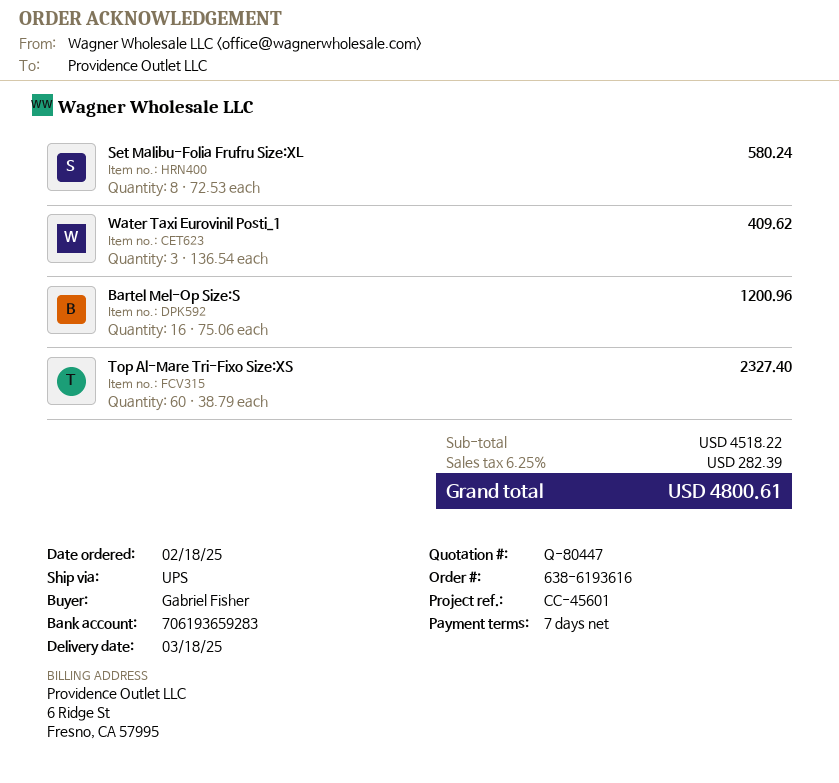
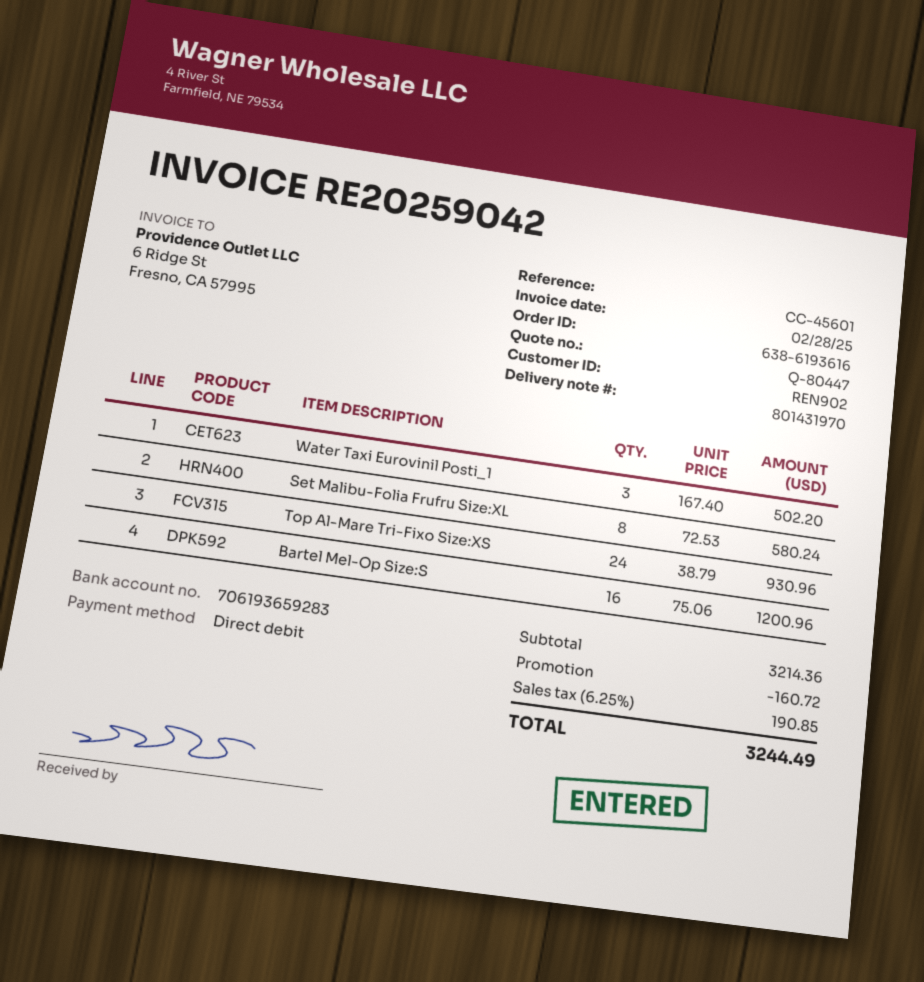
Water Taxi Eurovinil Posti_1: 3 x 136.54 = 409.62 -> 3 x 167.40 = 502.20
Top Al-Mare Tri-Fixo Size:XS: 60 x 38.79 = 2327.40 -> 24 x 38.79 = 930.96
subtotal: 4518.22 -> 3214.36
discount: none -> 160.72
tax: 6.25% = 282.39 -> 6.25% = 190.85
total: 4800.61 -> 3244.49

